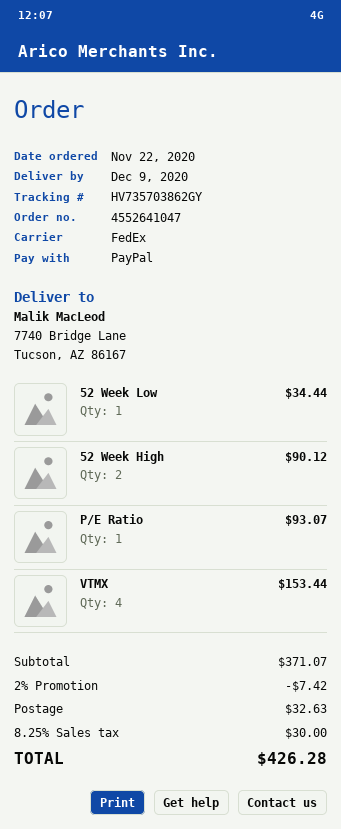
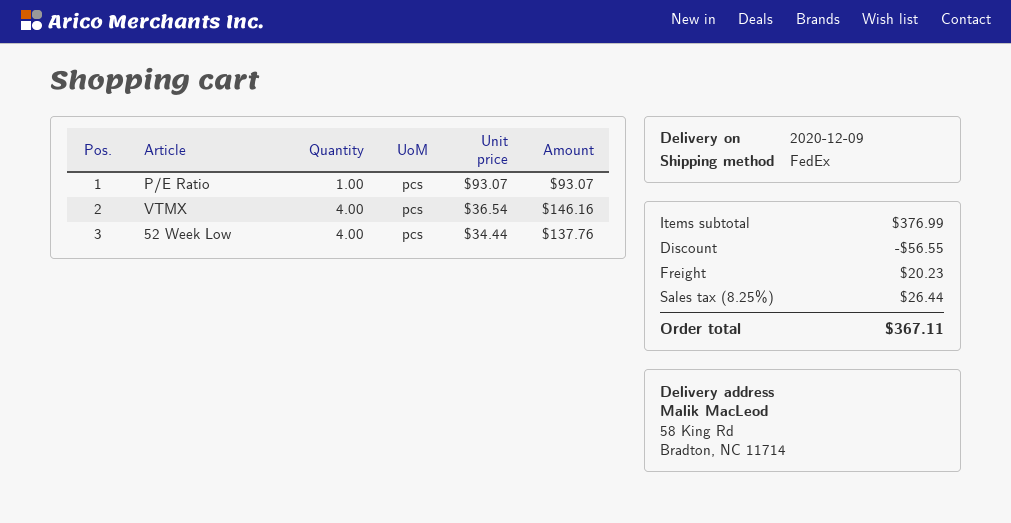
ship to: 7740 Bridge Lane, Tucson, AZ 86167 -> 58 King Rd, Bradton, NC 11714
52 Week Low: 1 for 34.44 -> 4 for 137.76
52 Week High: 2 for 90.12 -> none
VTMX: 4 for 153.44 -> 4 for 146.16
subtotal: 371.07 -> 376.99
discount: 7.42 -> 56.55
shipping: 32.63 -> 20.23
tax: 8.25% = 30.00 -> 8.25% = 26.44
total: 426.28 -> 367.11

